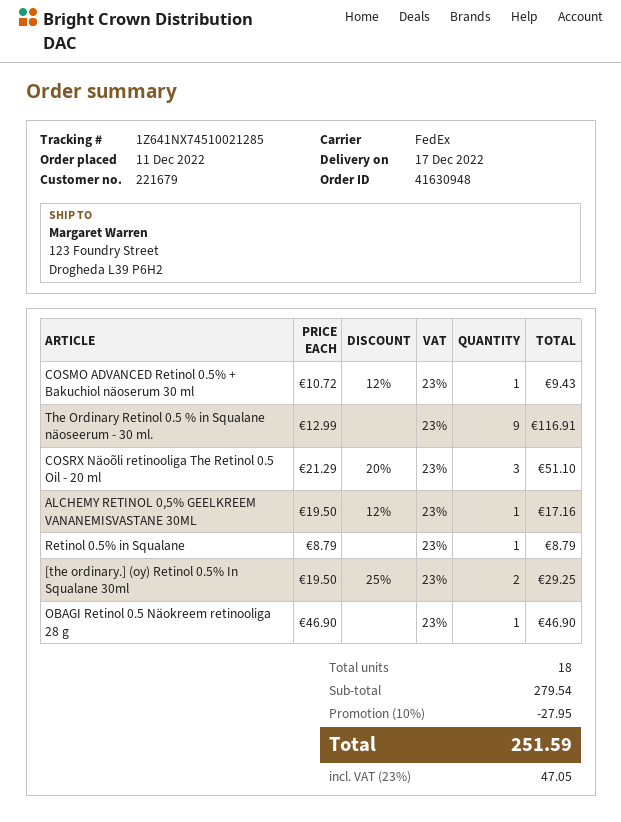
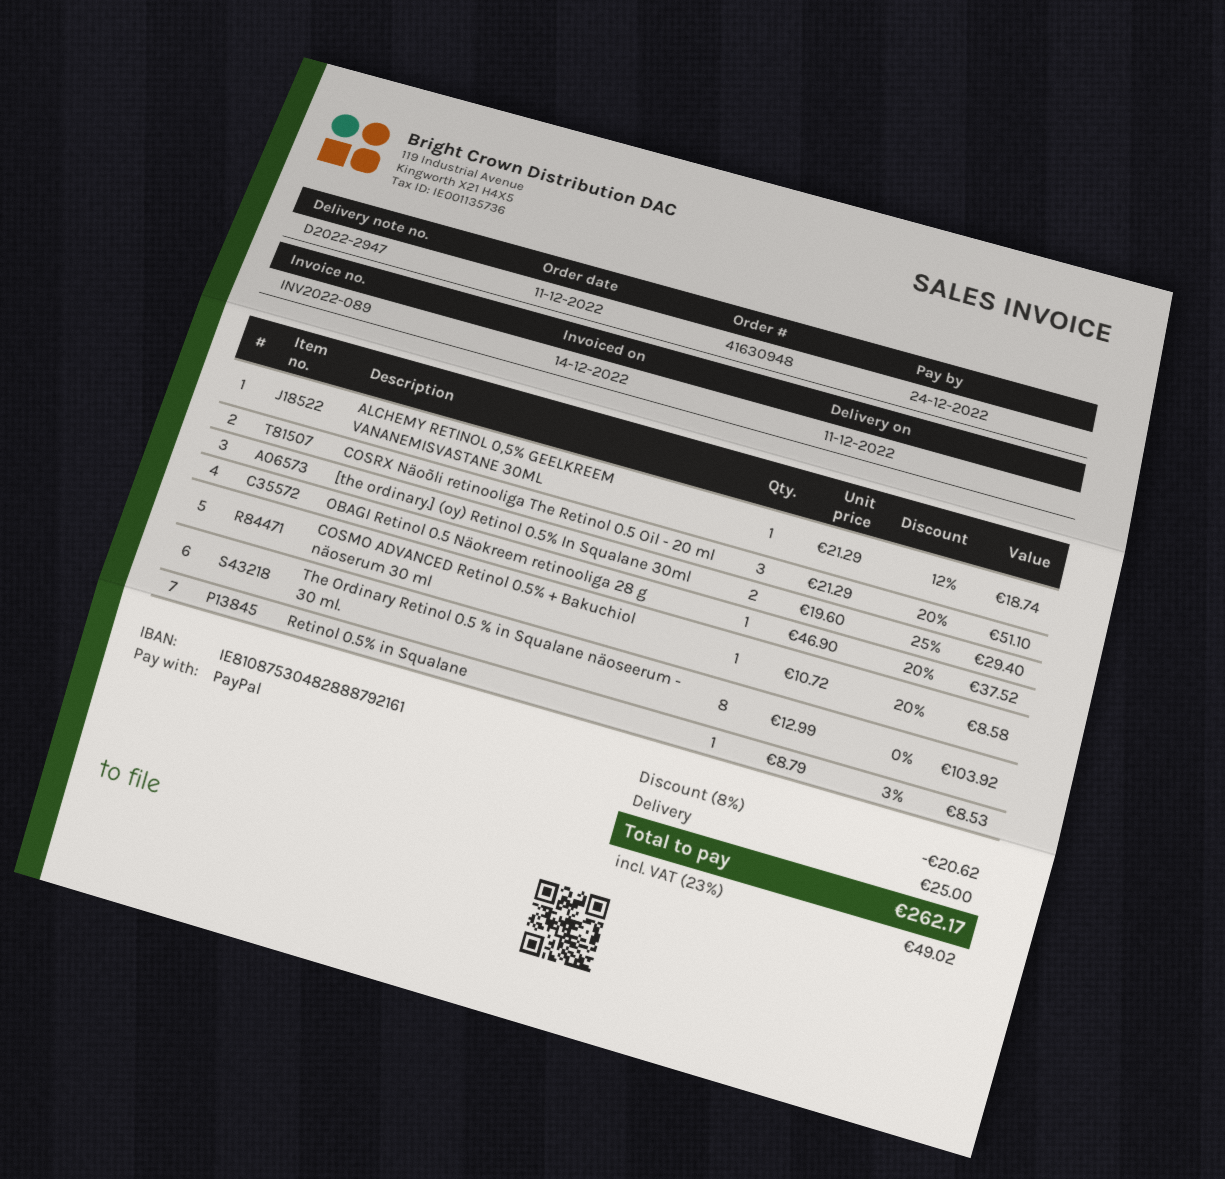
delivery date: 2022-12-17 -> 2022-12-11
COSMO ADVANCED Retinol 0.5% + Bakuchiol näoserum 30 ml: 1 x 10.72 - 12% = 9.43 -> 1 x 10.72 - 20% = 8.58
The Ordinary Retinol 0.5 % in Squalane näoseerum - 30 ml.: 9 x 12.99 = 116.91 -> 8 x 12.99 = 103.92
ALCHEMY RETINOL 0,5% GEELKREEM VANANEMISVASTANE 30ML: 1 x 19.50 - 12% = 17.16 -> 1 x 21.29 - 12% = 18.74
Retinol 0.5% in Squalane: 1 x 8.79 = 8.79 -> 1 x 8.79 - 3% = 8.53
[the ordinary.] (oy) Retinol 0.5% In Squalane 30ml: 2 x 19.50 - 25% = 29.25 -> 2 x 19.60 - 25% = 29.40
OBAGI Retinol 0.5 Näokreem retinooliga 28 g: 1 x 46.90 = 46.90 -> 1 x 46.90 - 20% = 37.52
discount: 10% = 27.95 -> 8% = 20.62
shipping: none -> 25.00
tax: 23% = 47.05 -> 23% = 49.02
total: 251.59 -> 262.17

